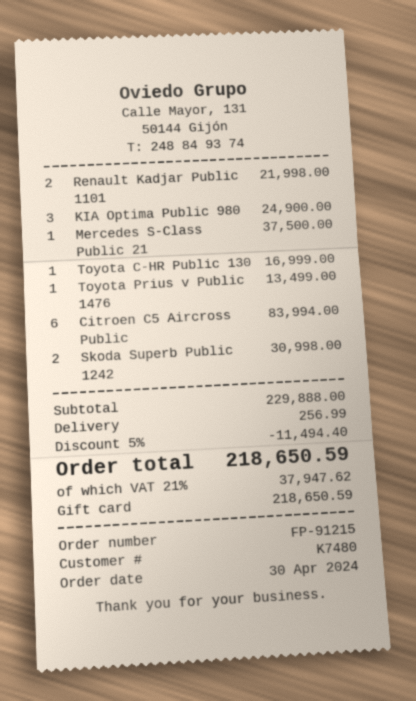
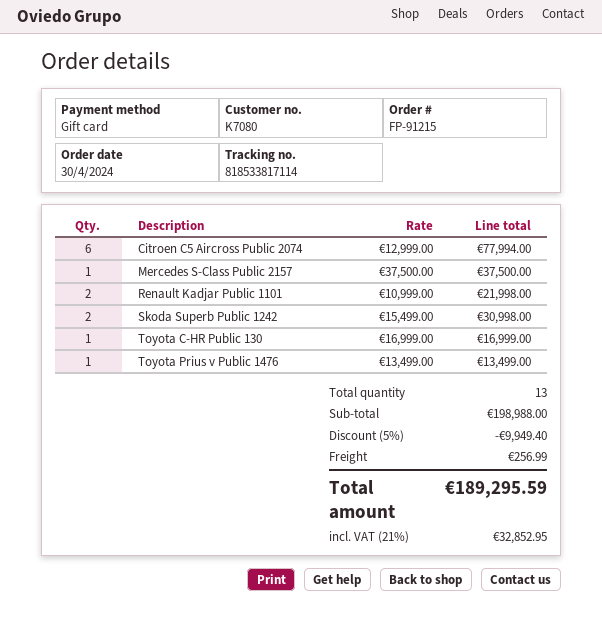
customer number: K7480 -> K7080
KIA Optima Public 980: 3 for 24900.00 -> none
Citroen C5 Aircross Public: 6 for 83994.00 -> 6 for 77994.00
subtotal: 229888.00 -> 198988.00
discount: 5% = 11494.40 -> 5% = 9949.40
tax: 21% = 37947.62 -> 21% = 32852.95
total: 218650.59 -> 189295.59

